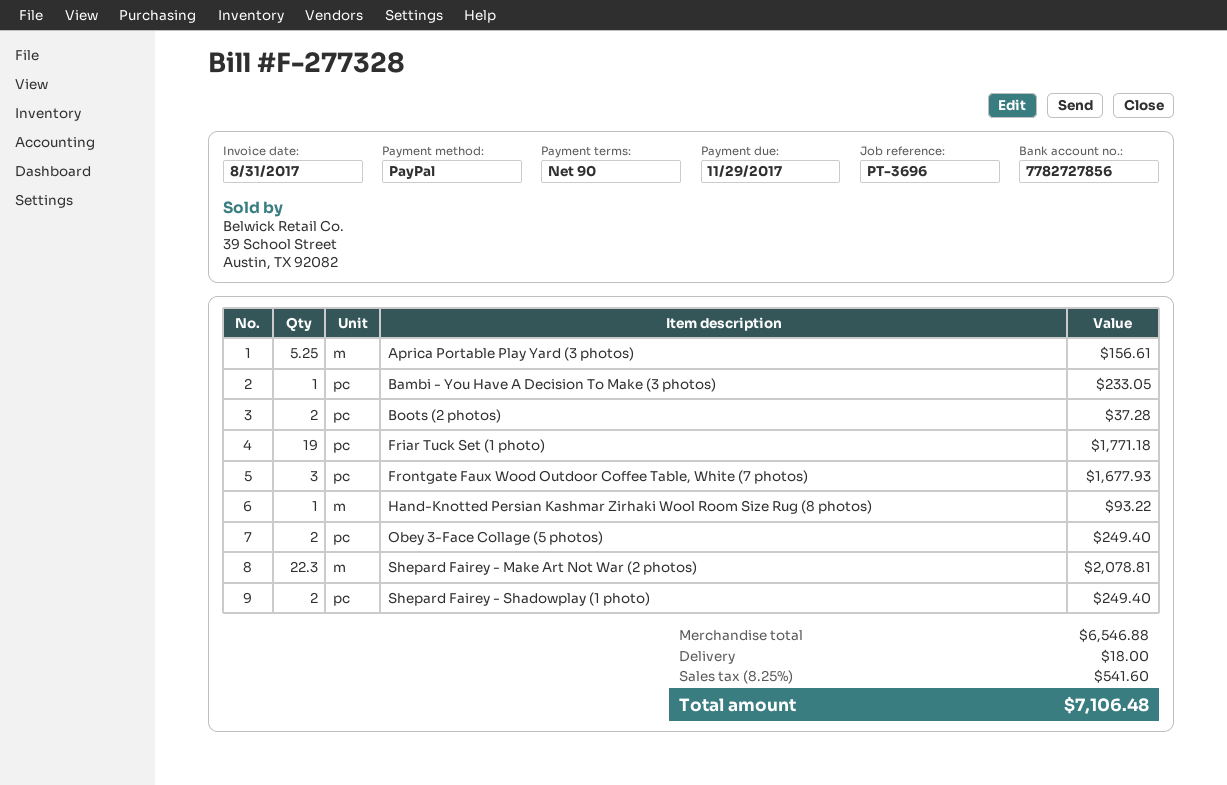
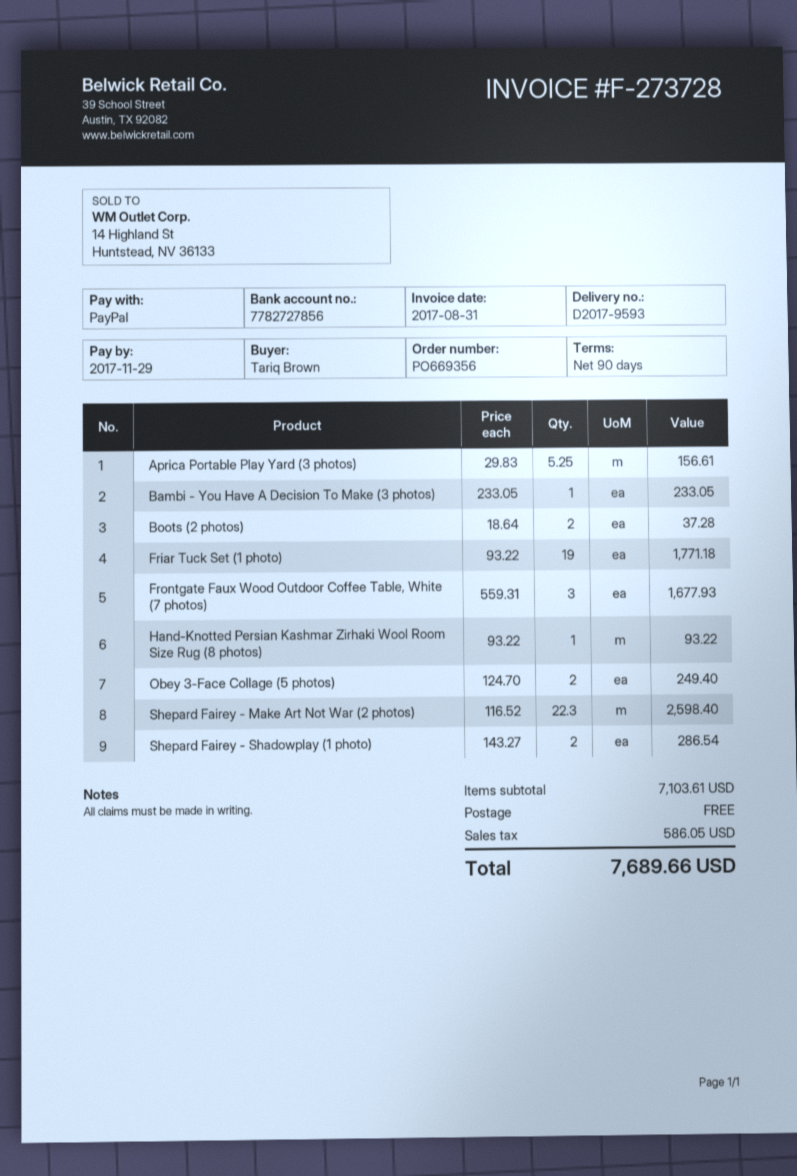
invoice number: F-277328 -> F-273728
Shepard Fairey - Make Art Not War (2 photos): 22.3 for 2078.81 -> 22.3 for 2598.40
Shepard Fairey - Shadowplay (1 photo): 2 for 249.40 -> 2 for 286.54
subtotal: 6546.88 -> 7103.61
shipping: 18.00 -> 0.00
tax: 541.60 -> 586.05
total: 7106.48 -> 7689.66

